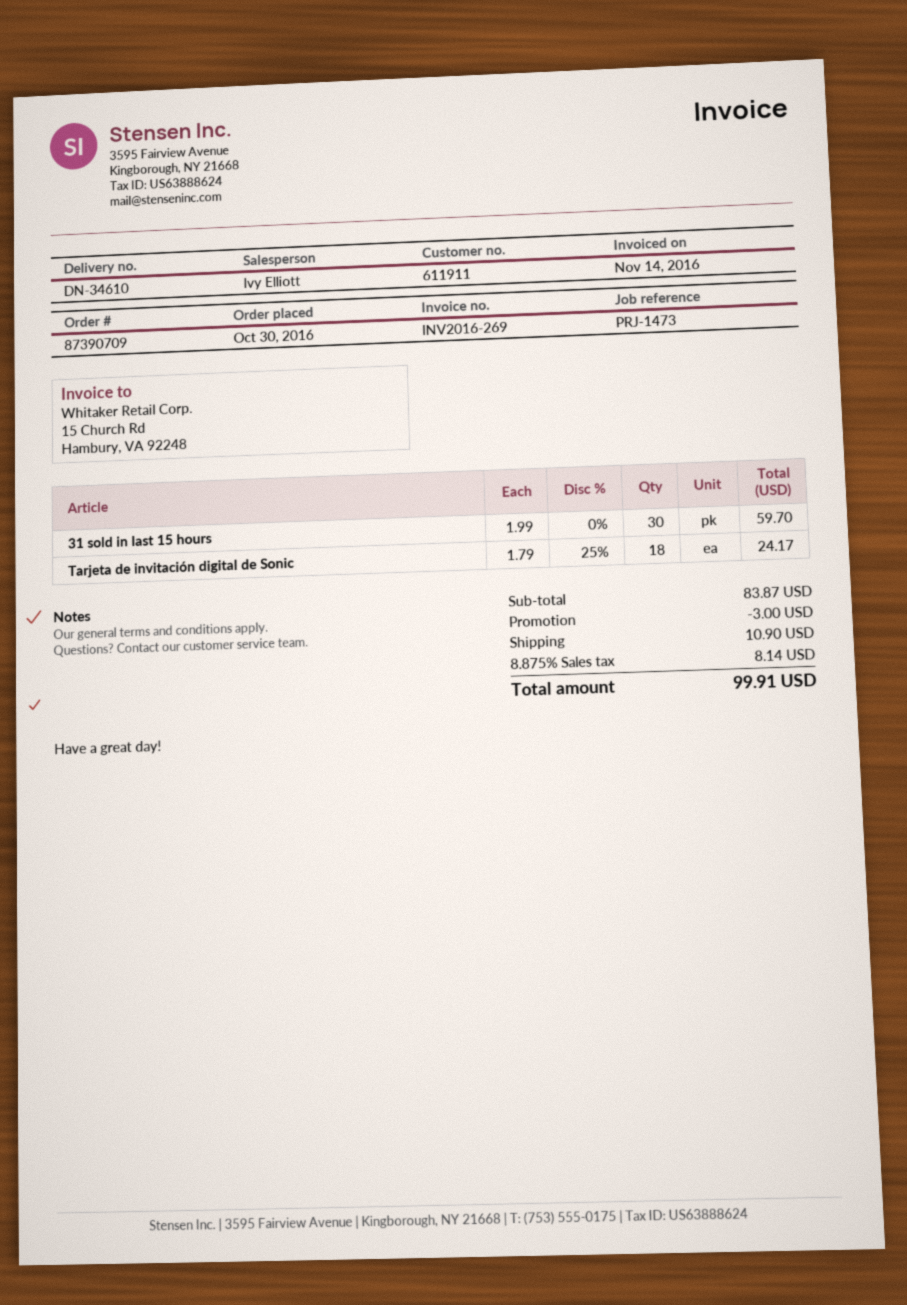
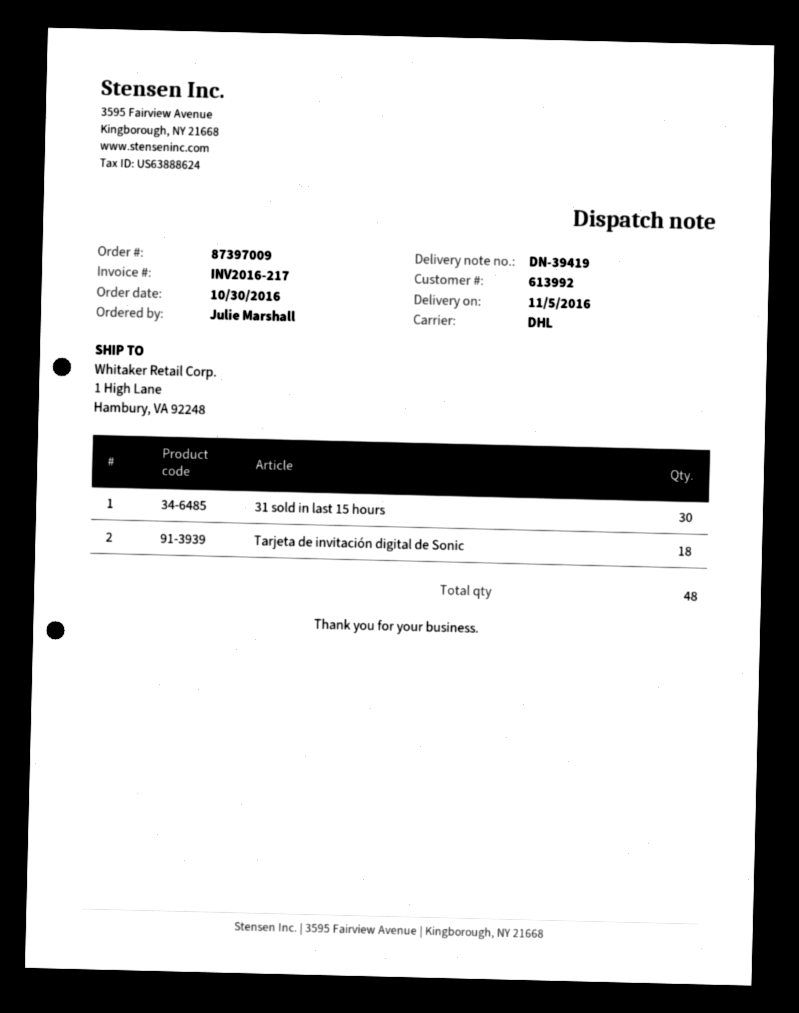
order number: 87390709 -> 87397009
delivery note number: DN-34610 -> DN-39419
invoice number: INV2016-269 -> INV2016-217
customer number: 611911 -> 613992

